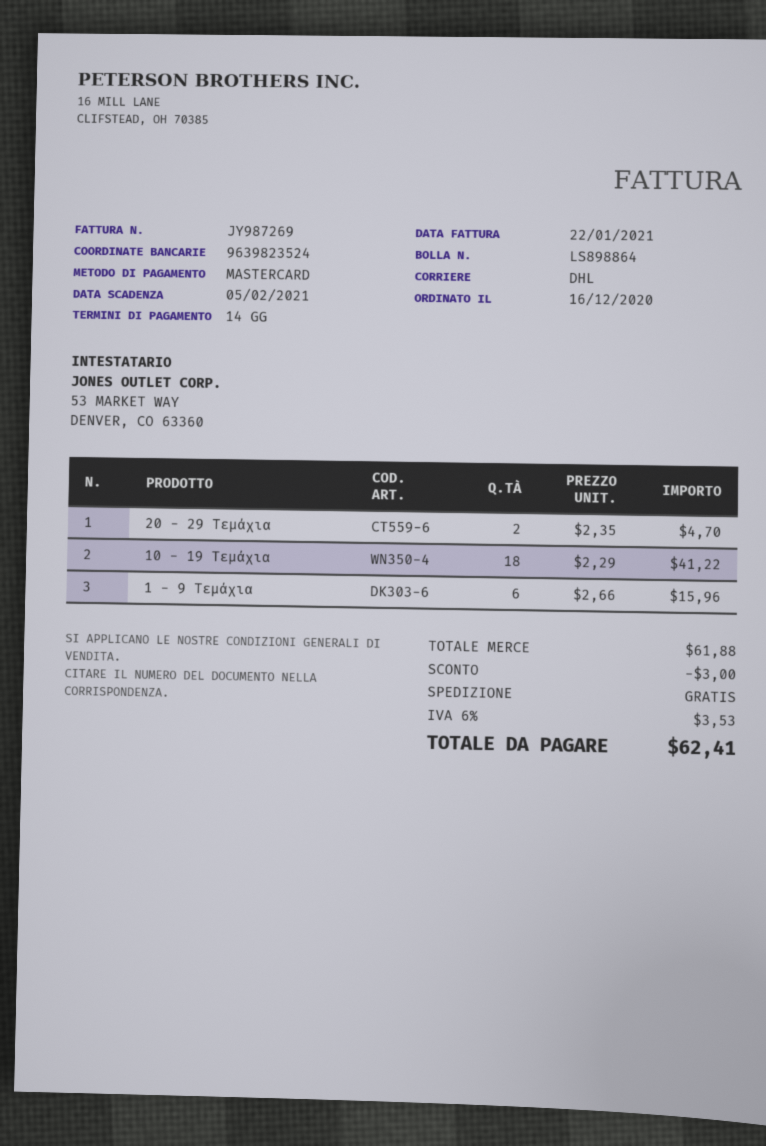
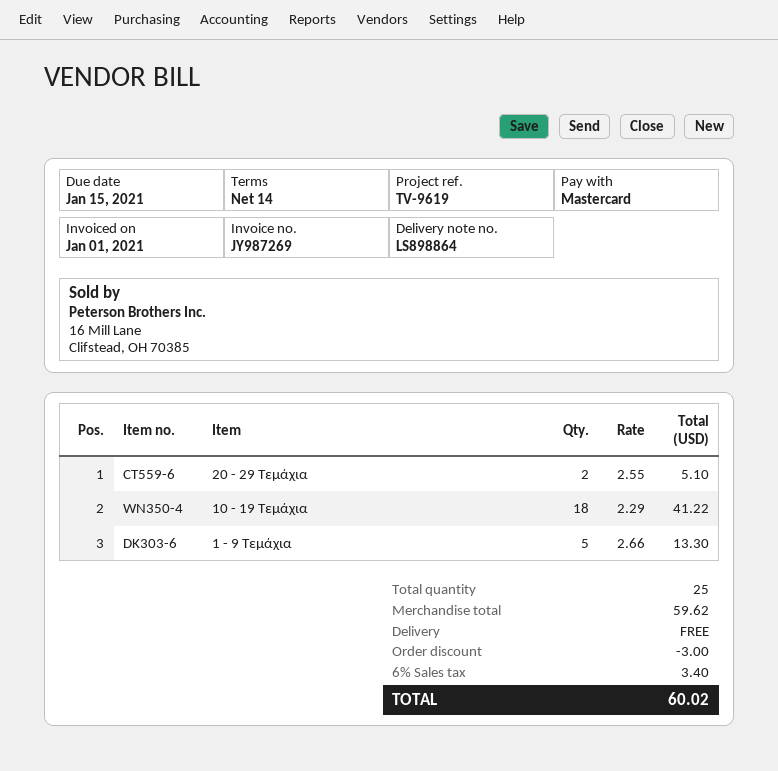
invoice date: 2021-01-22 -> 2021-01-01
due date: 2021-02-05 -> 2021-01-15
20 - 29 Τεμάχια: 2 x 2.35 = 4.70 -> 2 x 2.55 = 5.10
1 - 9 Τεμάχια: 6 x 2.66 = 15.96 -> 5 x 2.66 = 13.30
subtotal: 61.88 -> 59.62
tax: 6% = 3.53 -> 6% = 3.40
total: 62.41 -> 60.02

